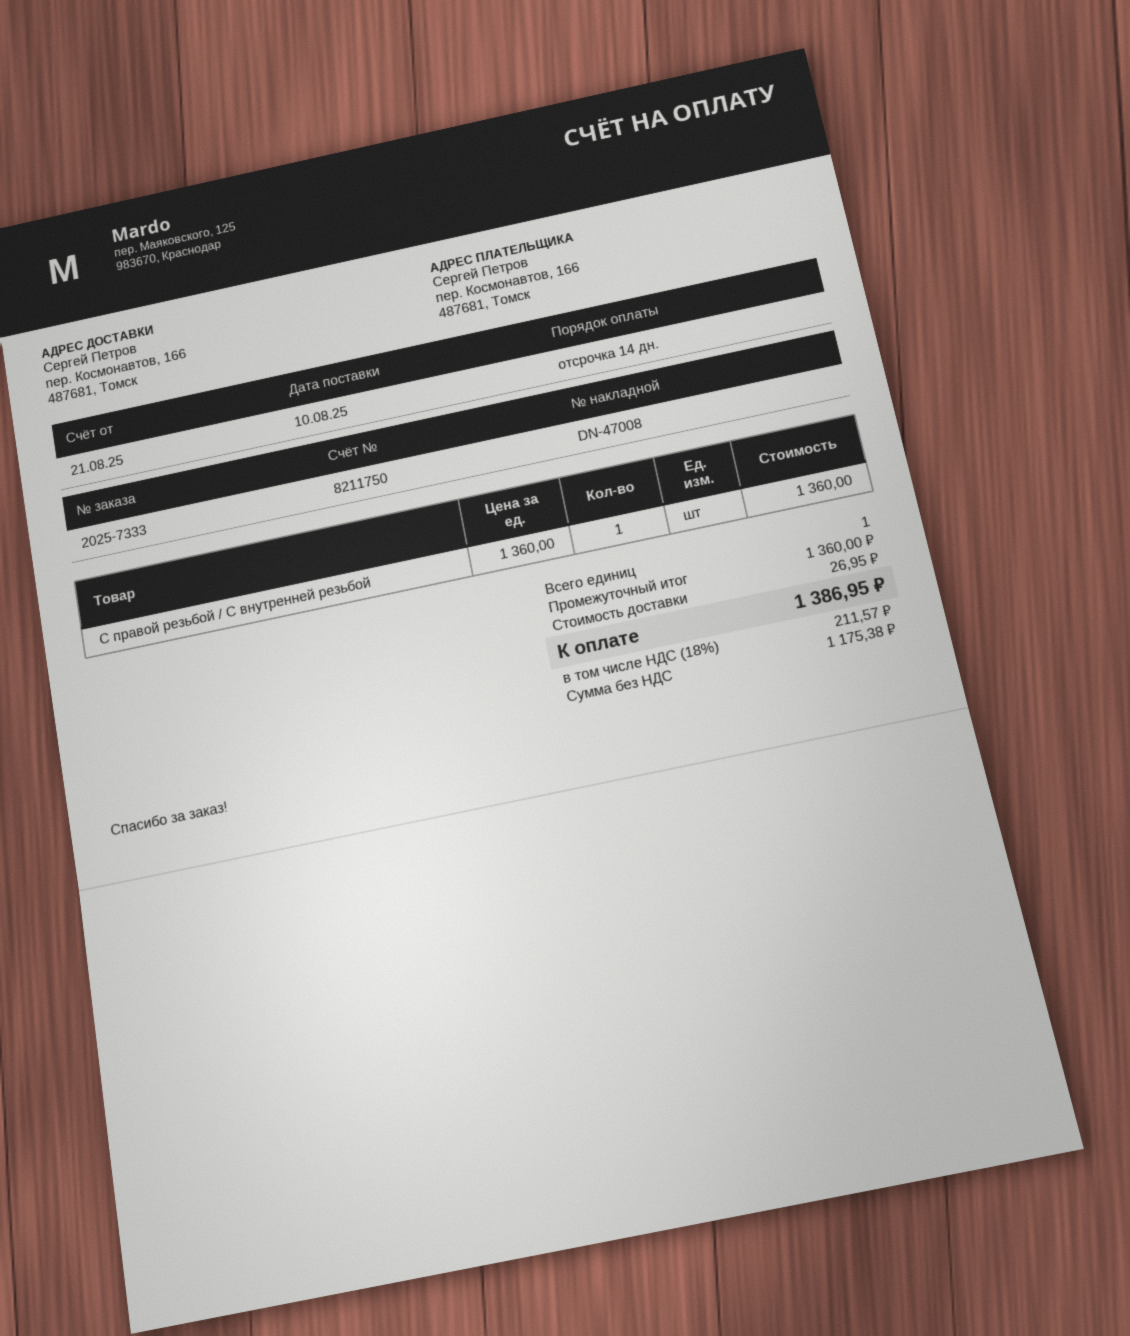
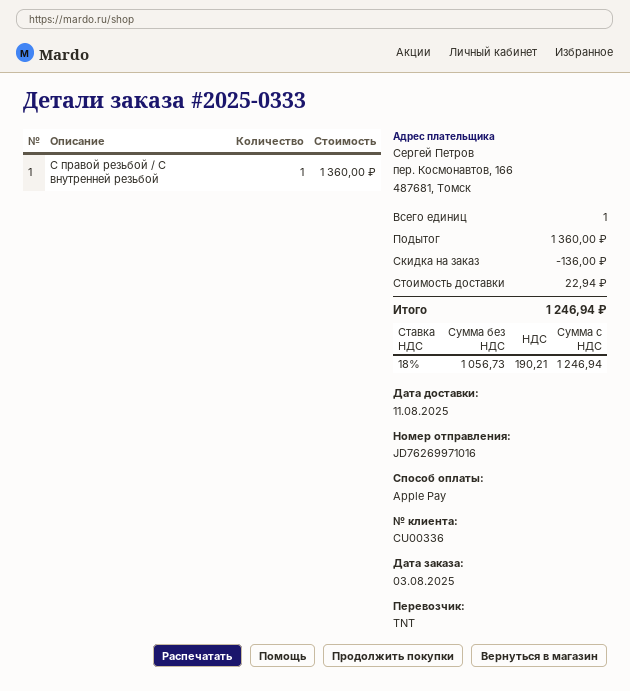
order number: 2025-7333 -> 2025-0333
delivery date: 2025-08-10 -> 2025-08-11
discount: none -> 136.00
shipping: 26.95 -> 22.94
net: 1175.38 -> 1056.73
tax: 18% = 211.57 -> 18% = 190.21
total: 1386.95 -> 1246.94

